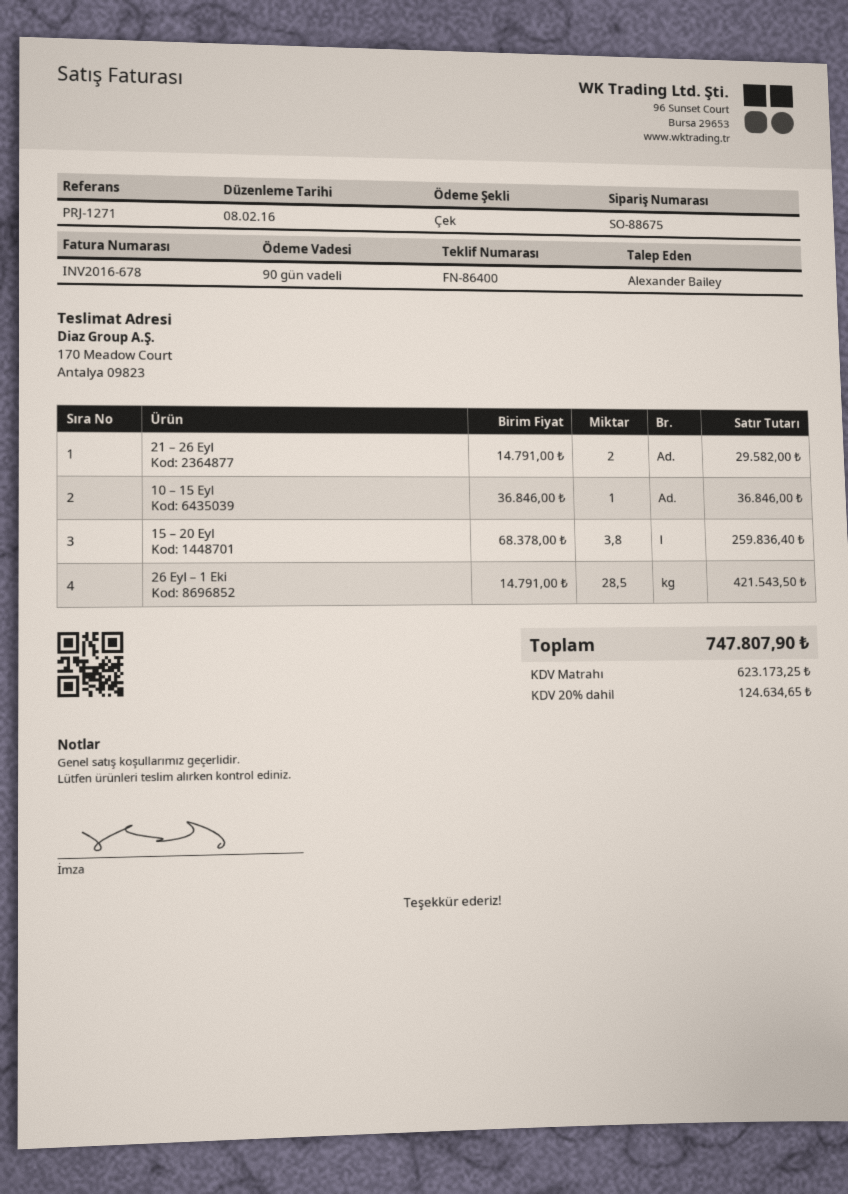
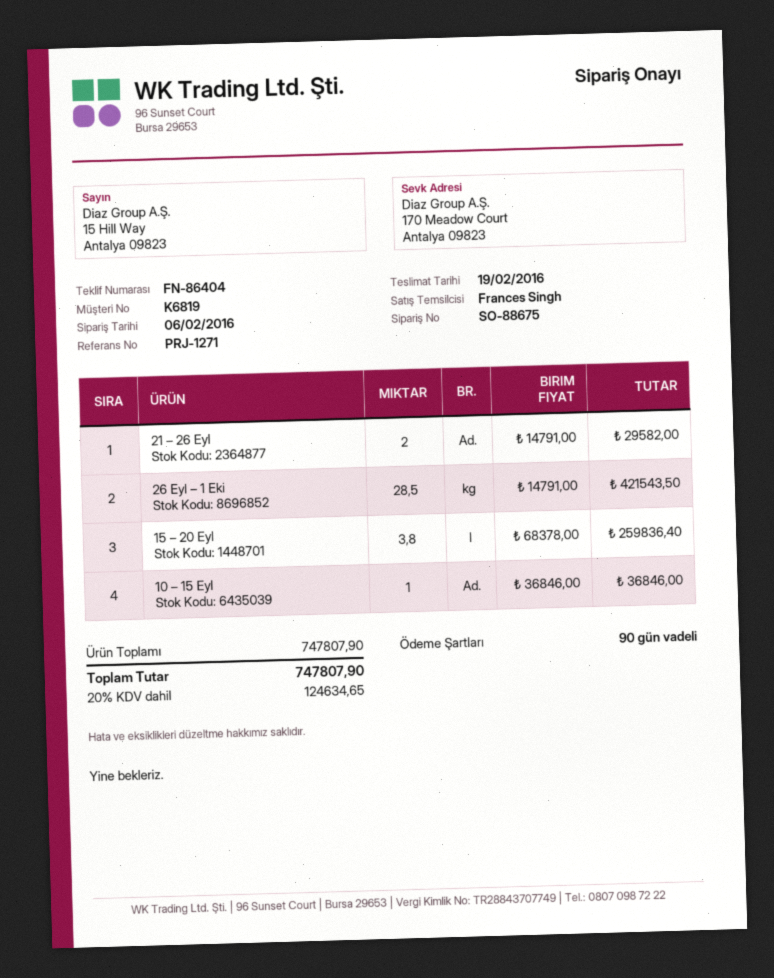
quote number: FN-86400 -> FN-86404

